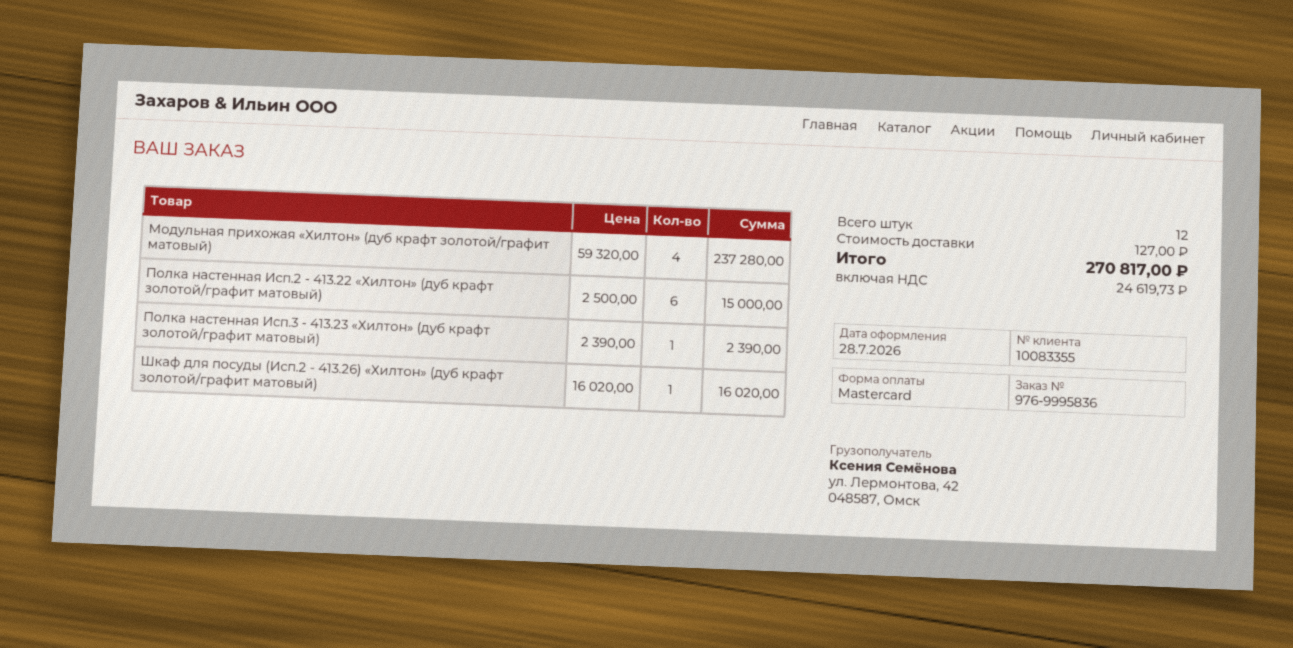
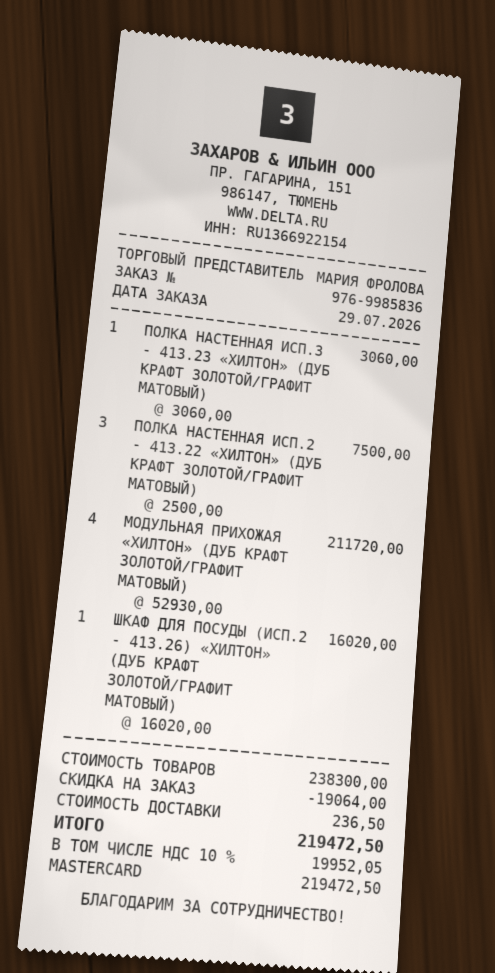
order number: 976-9995836 -> 976-9985836
order date: 2026-07-28 -> 2026-07-29
Модульная прихожая «Хилтон» (дуб крафт золотой/графит матовый): 4 x 59320.00 = 237280.00 -> 4 x 52930.00 = 211720.00
Полка настенная Исп.2 - 413.22 «Хилтон» (дуб крафт золотой/графит матовый): 6 x 2500.00 = 15000.00 -> 3 x 2500.00 = 7500.00
Полка настенная Исп.3 - 413.23 «Хилтон» (дуб крафт золотой/графит матовый): 1 x 2390.00 = 2390.00 -> 1 x 3060.00 = 3060.00
discount: none -> 19064.00
shipping: 127.00 -> 236.50
tax: 24619.73 -> 19952.05
total: 270817.00 -> 219472.50

